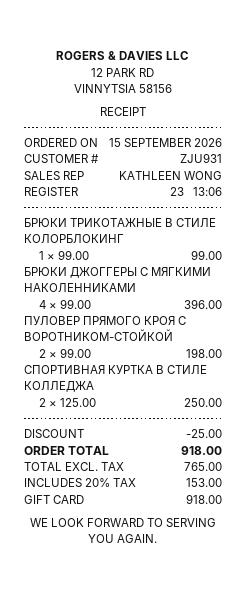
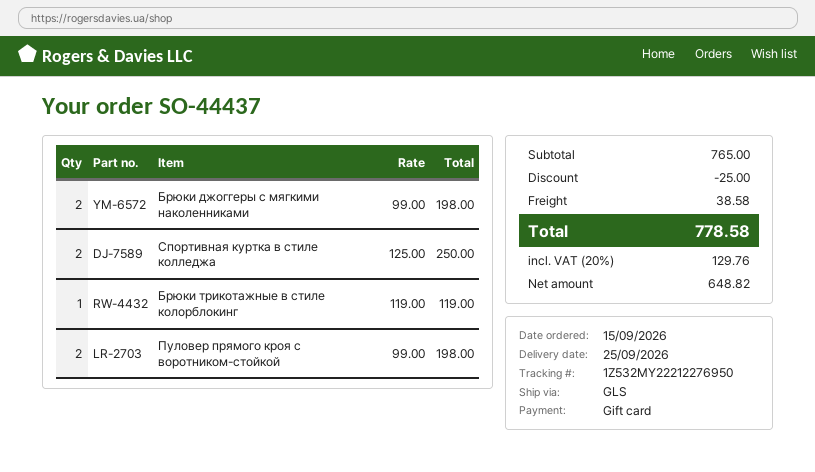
БРЮКИ ТРИКОТАЖНЫЕ В СТИЛЕ КОЛОРБЛОКИНГ: 1 x 99.00 = 99.00 -> 1 x 119.00 = 119.00
БРЮКИ ДЖОГГЕРЫ С МЯГКИМИ НАКОЛЕННИКАМИ: 4 x 99.00 = 396.00 -> 2 x 99.00 = 198.00
shipping: none -> 38.58
net: 765.00 -> 648.82
tax: 20% = 153.00 -> 20% = 129.76
total: 918.00 -> 778.58

